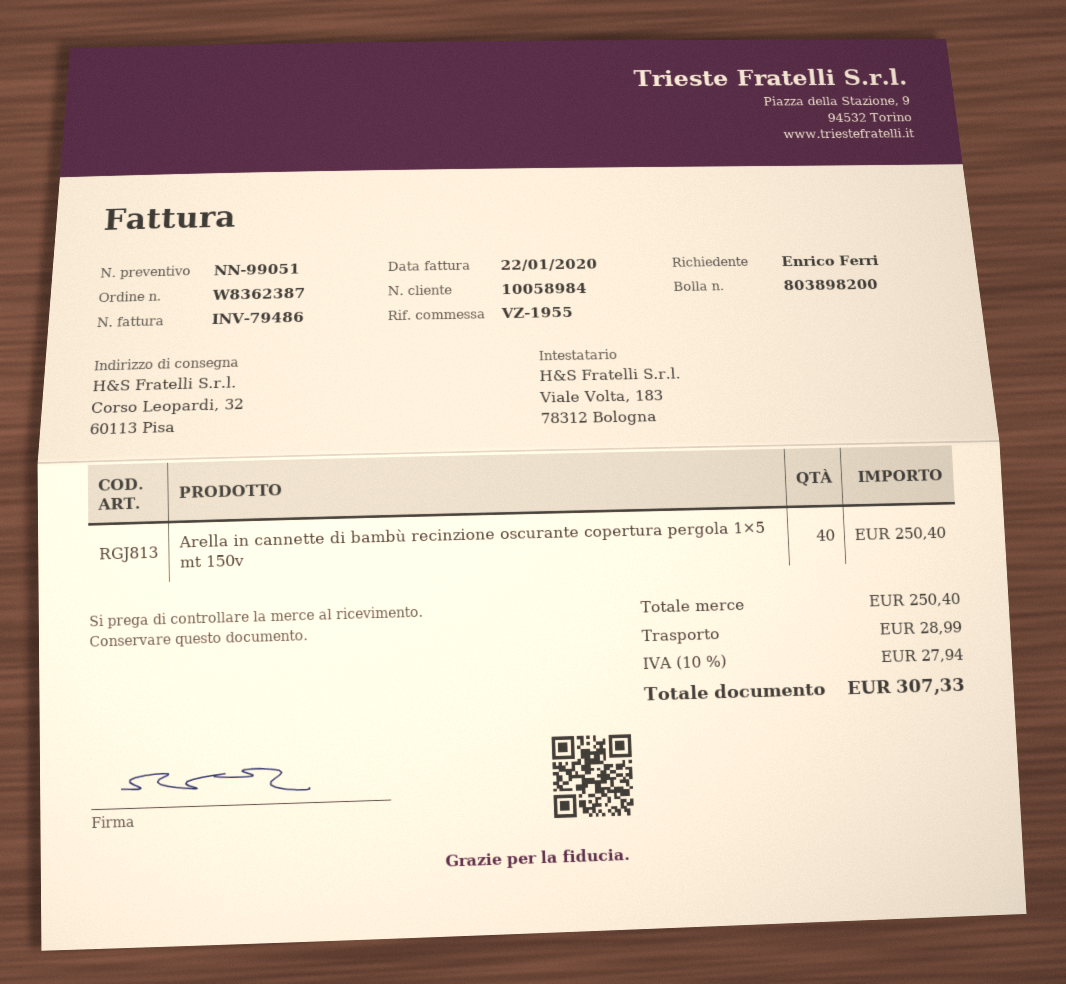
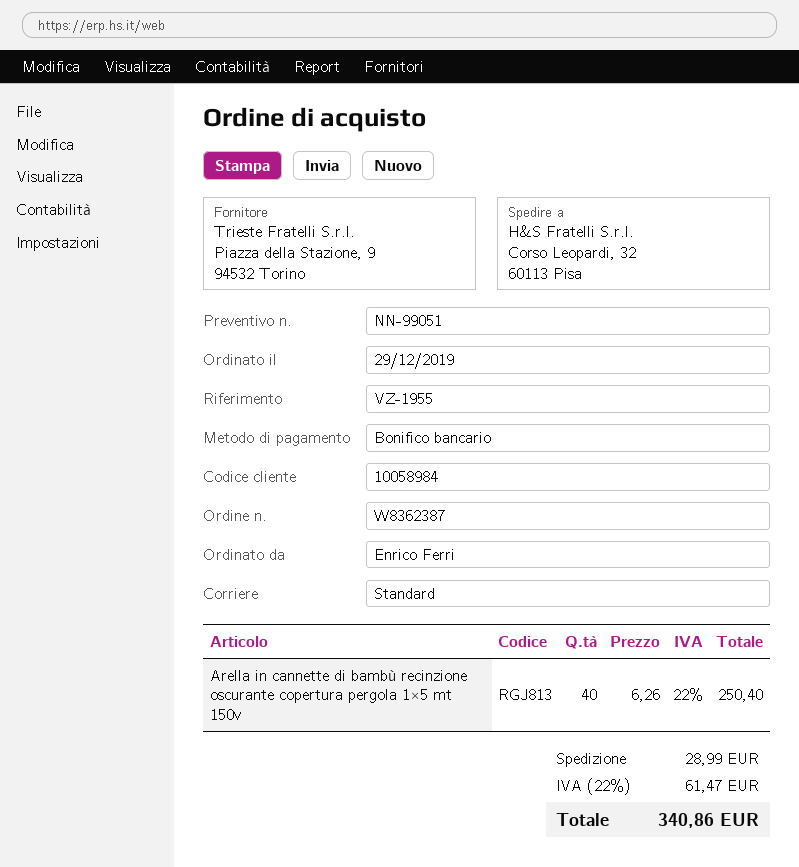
tax: 10% = 27.94 -> 22% = 61.47
total: 307.33 -> 340.86

